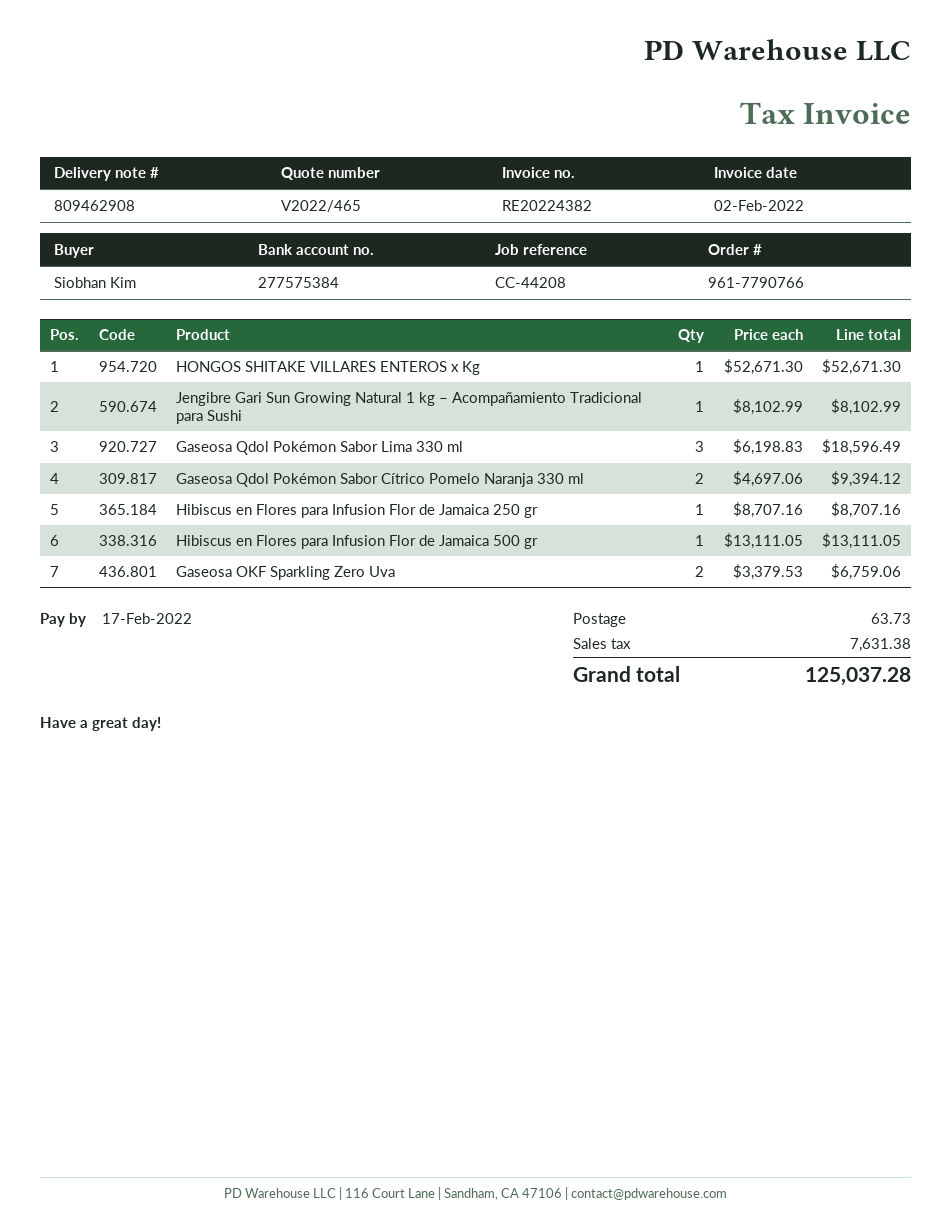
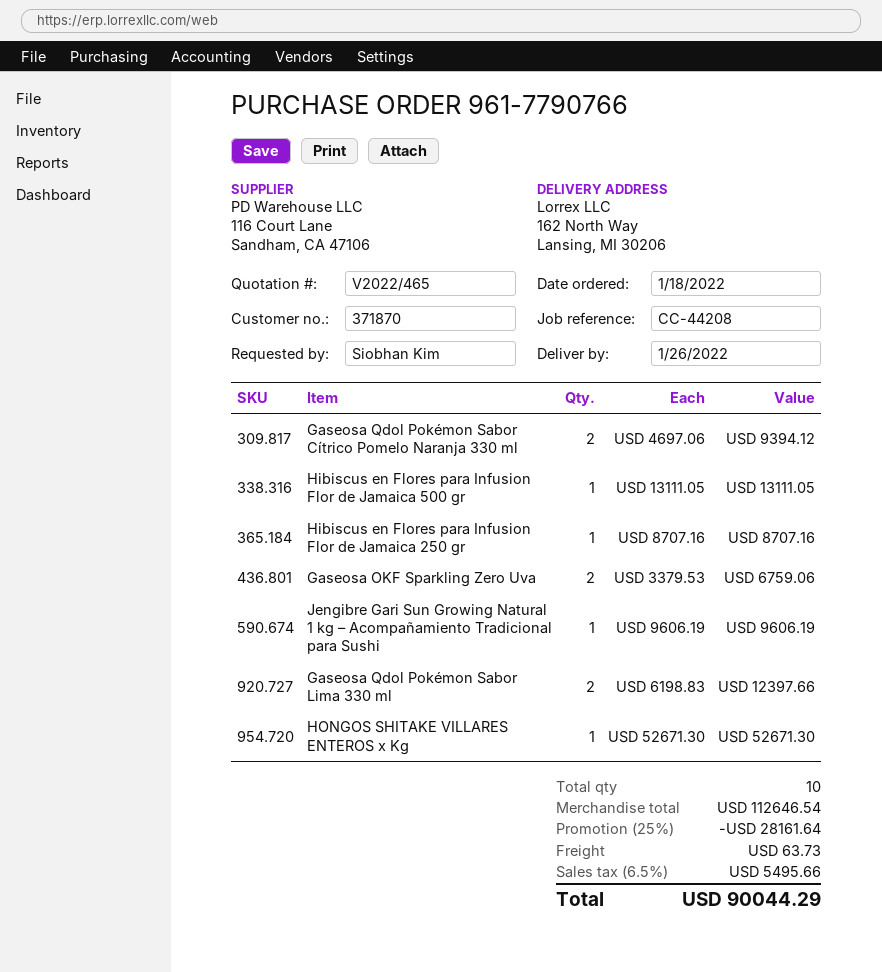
Jengibre Gari Sun Growing Natural 1 kg – Acompañamiento Tradicional para Sushi: 1 x 8102.99 = 8102.99 -> 1 x 9606.19 = 9606.19
Gaseosa Qdol Pokémon Sabor Lima 330 ml: 3 x 6198.83 = 18596.49 -> 2 x 6198.83 = 12397.66
discount: none -> 25% = 28161.64
tax: 7631.38 -> 5495.66
total: 125037.28 -> 90044.29

